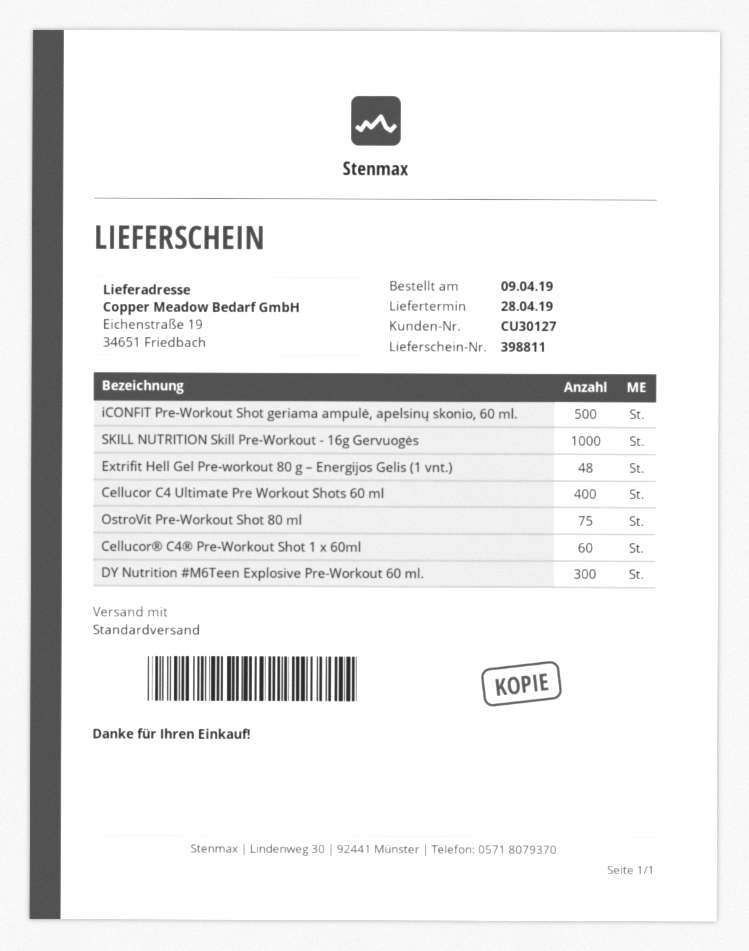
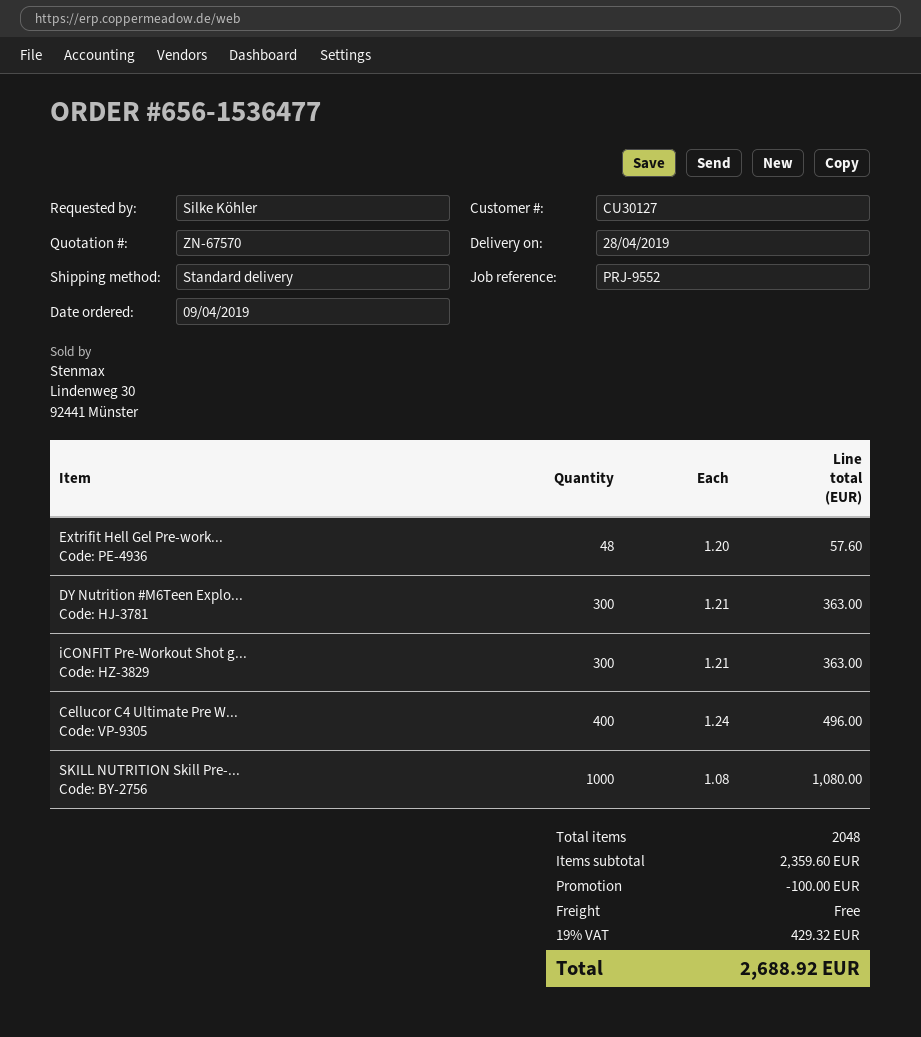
iCONFIT Pre-Workout Shot geriama ampulė, apelsinų skonio, 60 ml.: 500 -> 300
OstroVit Pre-Workout Shot 80 ml: 75 -> none
Cellucor® C4® Pre-Workout Shot 1 x 60ml: 60 -> none

